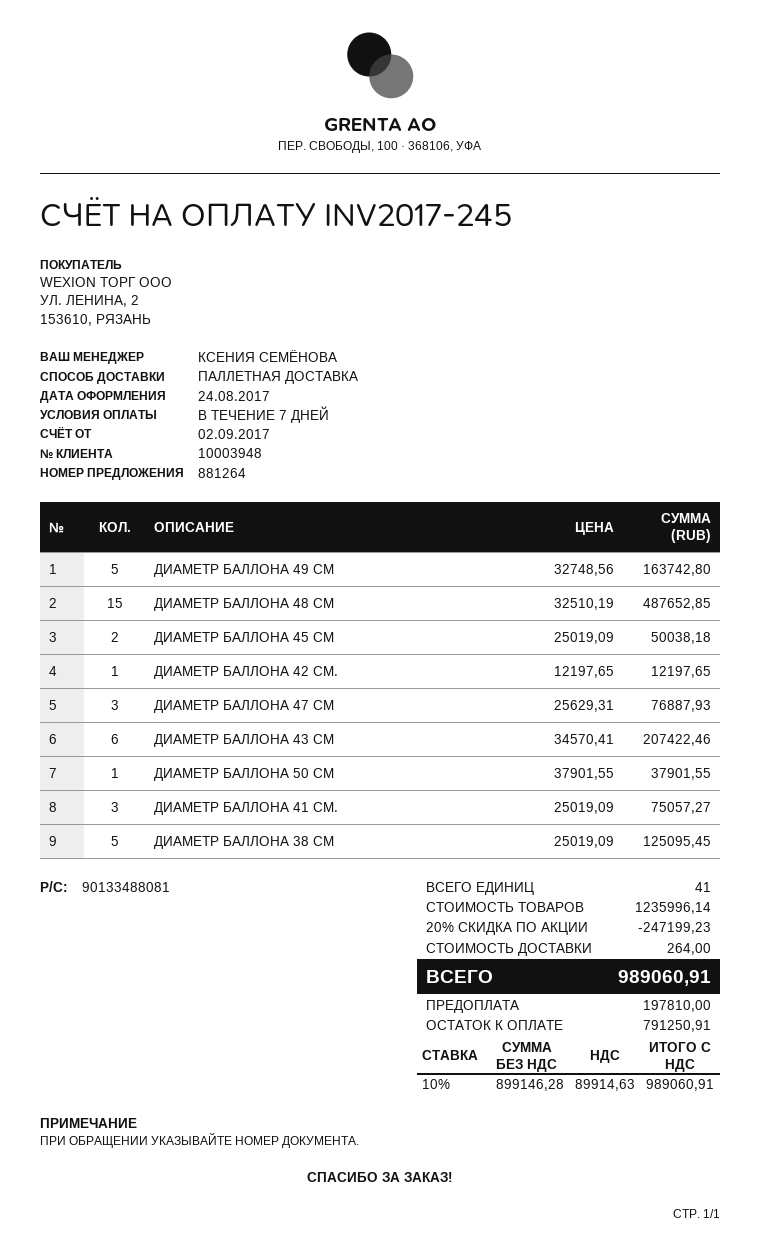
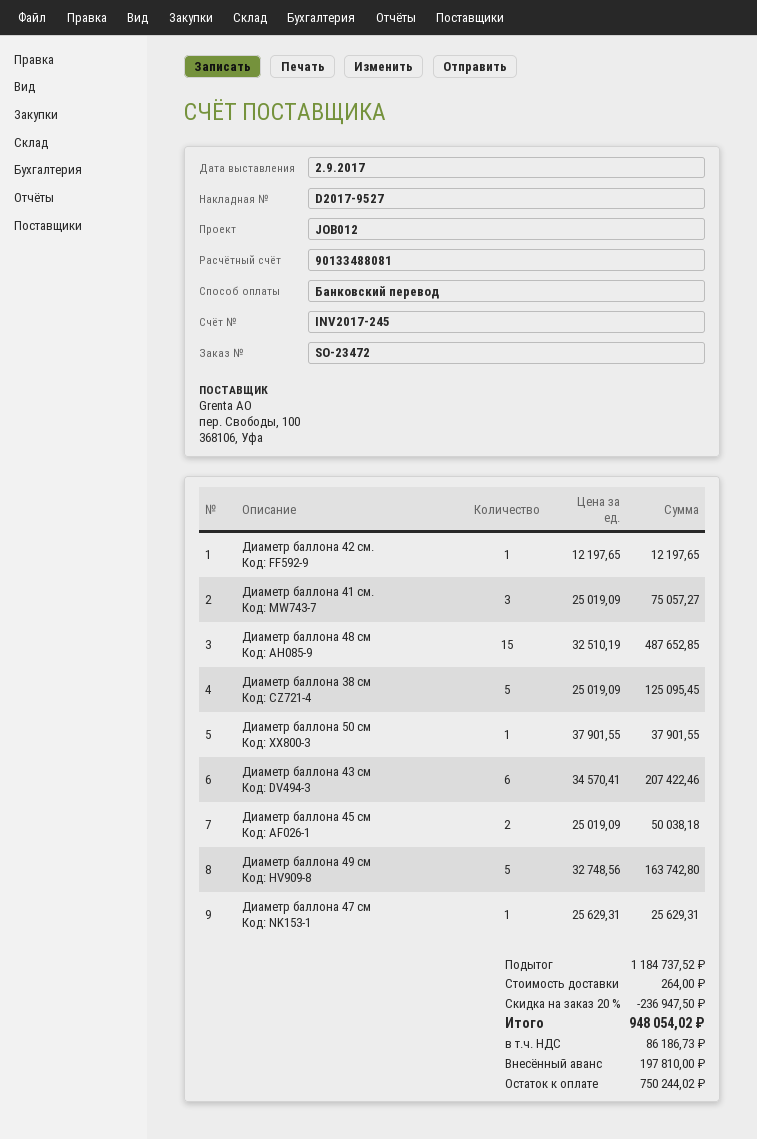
ДИАМЕТР БАЛЛОНА 47 СМ: 3 x 25629.31 = 76887.93 -> 1 x 25629.31 = 25629.31
subtotal: 1235996.14 -> 1184737.52
discount: 20% = 247199.23 -> 20% = 236947.50
tax: 89914.63 -> 86186.73
total: 989060.91 -> 948054.02
balance: 791250.91 -> 750244.02

